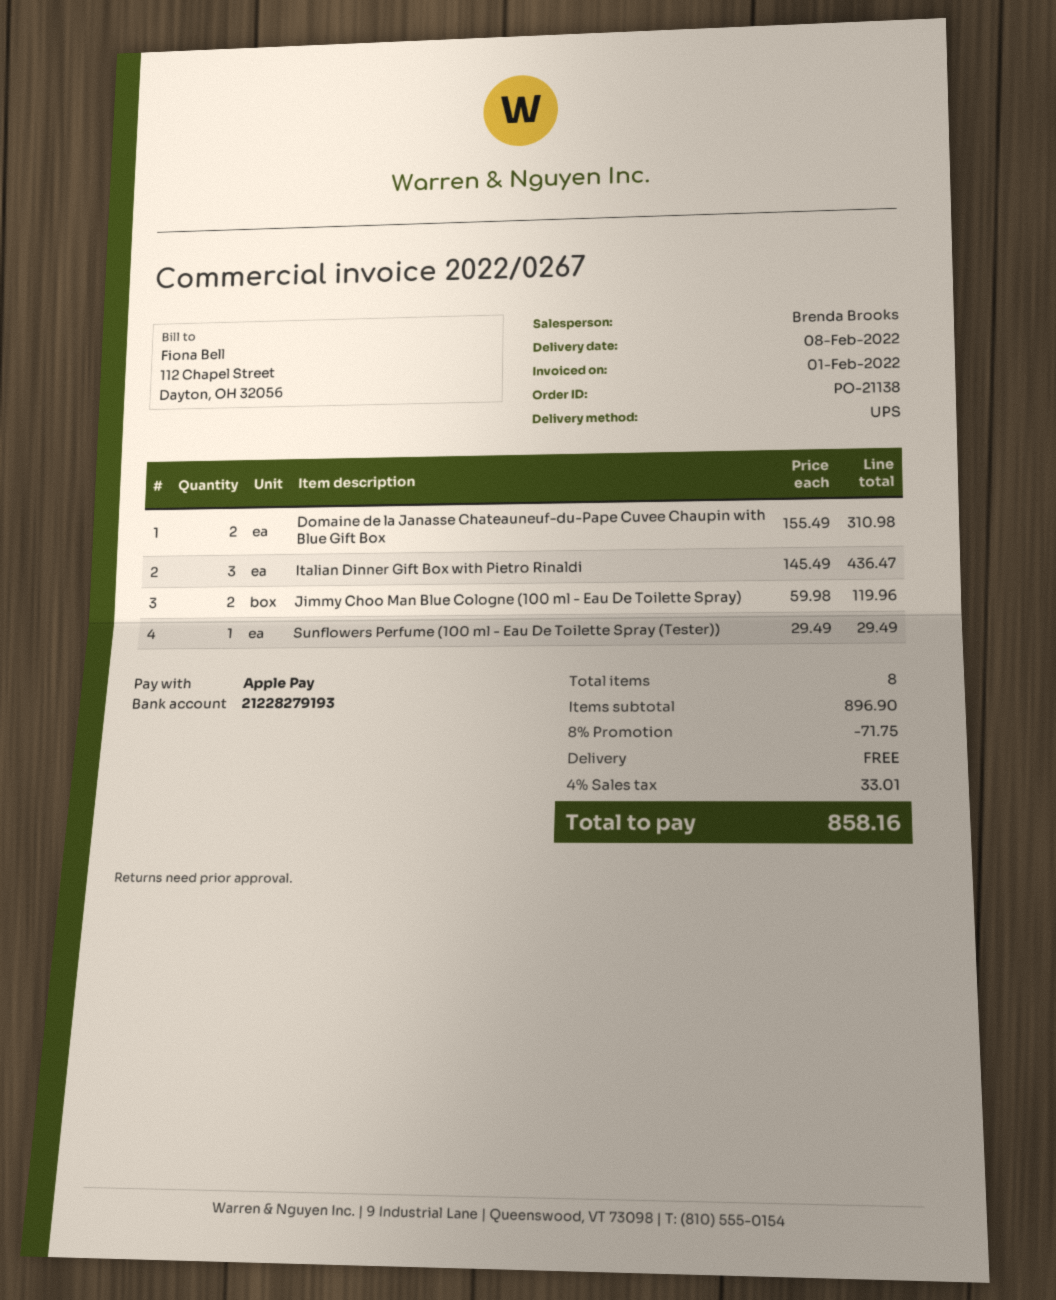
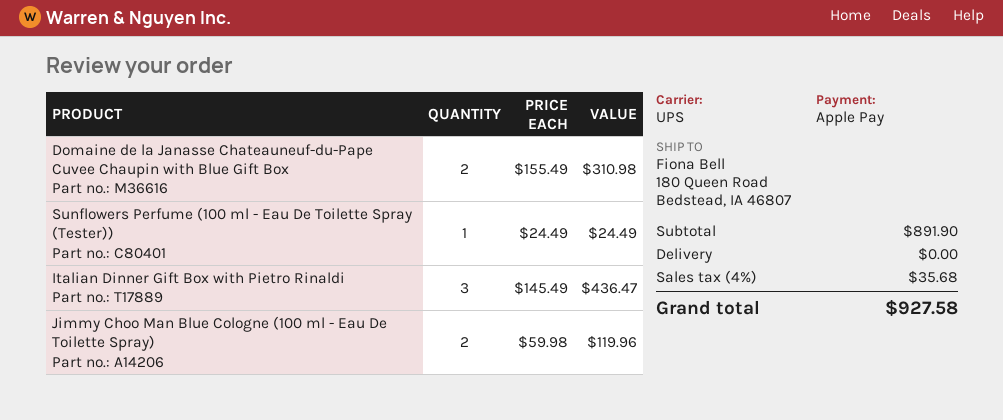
Sunflowers Perfume (100 ml - Eau De Toilette Spray (Tester)): 1 x 29.49 = 29.49 -> 1 x 24.49 = 24.49
subtotal: 896.90 -> 891.90
discount: 8% = 71.75 -> none
tax: 4% = 33.01 -> 4% = 35.68
total: 858.16 -> 927.58

